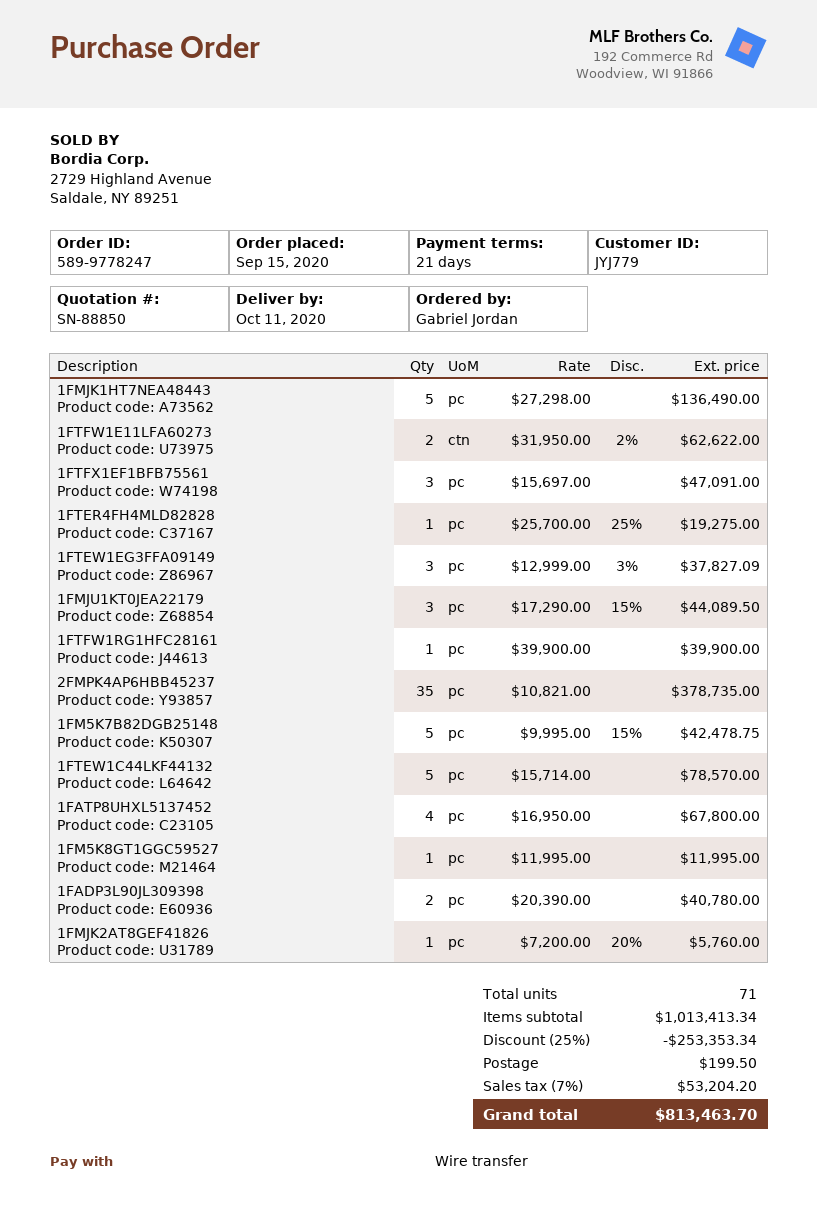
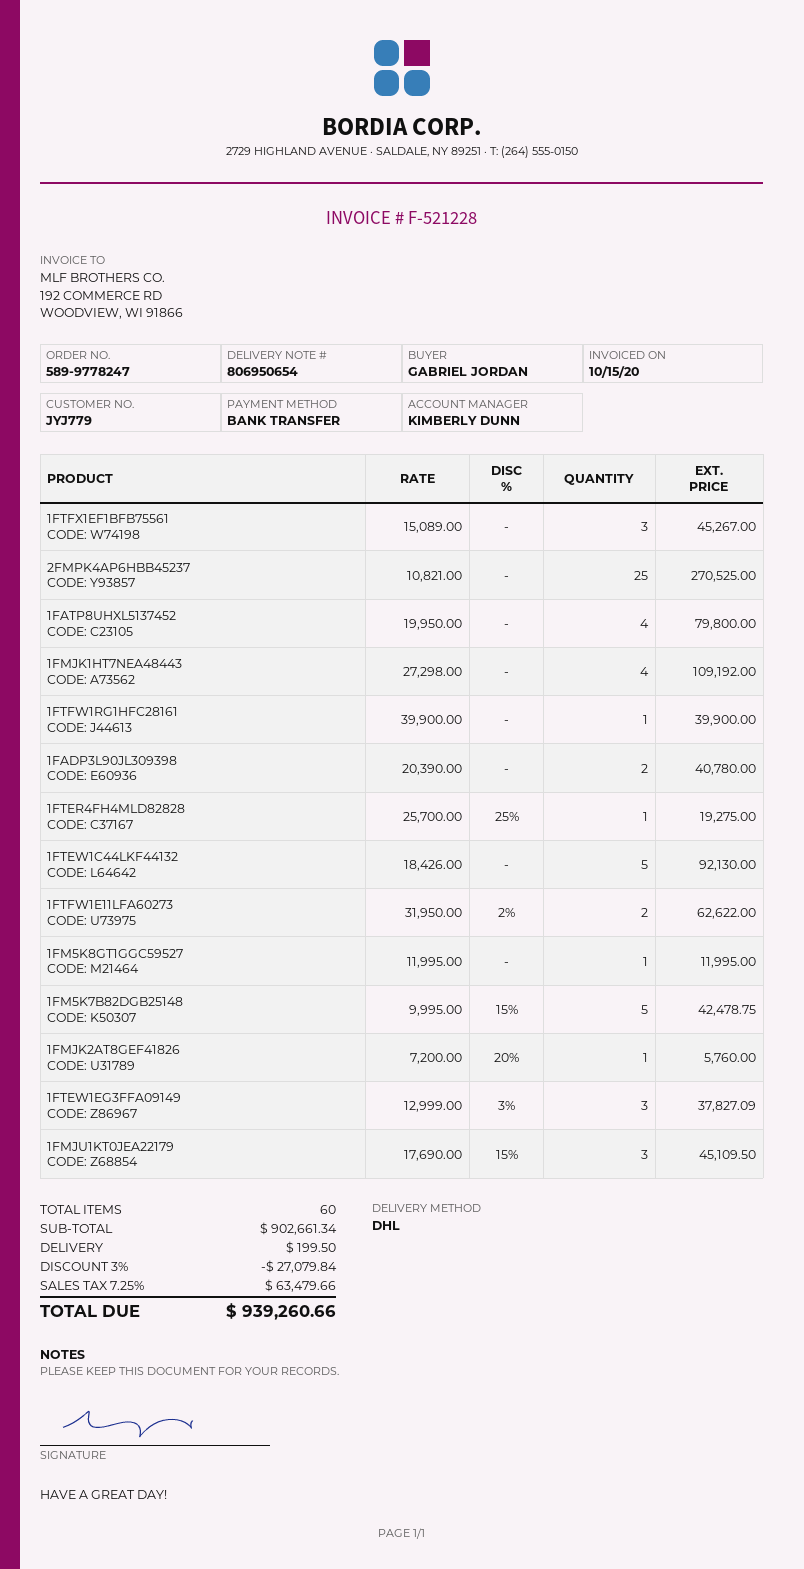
1FMJK1HT7NEA48443: 5 x 27298.00 = 136490.00 -> 4 x 27298.00 = 109192.00
1FTFX1EF1BFB75561: 3 x 15697.00 = 47091.00 -> 3 x 15089.00 = 45267.00
1FMJU1KT0JEA22179: 3 x 17290.00 - 15% = 44089.50 -> 3 x 17690.00 - 15% = 45109.50
2FMPK4AP6HBB45237: 35 x 10821.00 = 378735.00 -> 25 x 10821.00 = 270525.00
1FTEW1C44LKF44132: 5 x 15714.00 = 78570.00 -> 5 x 18426.00 = 92130.00
1FATP8UHXL5137452: 4 x 16950.00 = 67800.00 -> 4 x 19950.00 = 79800.00
total quantity: 71 -> 60
subtotal: 1013413.34 -> 902661.34
discount: 25% = 253353.34 -> 3% = 27079.84
tax: 7% = 53204.20 -> 7.25% = 63479.66
total: 813463.70 -> 939260.66

